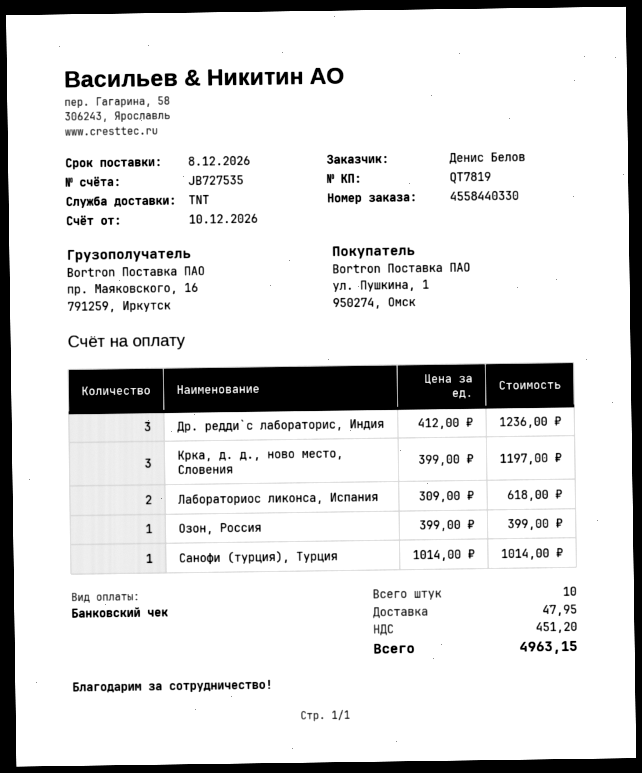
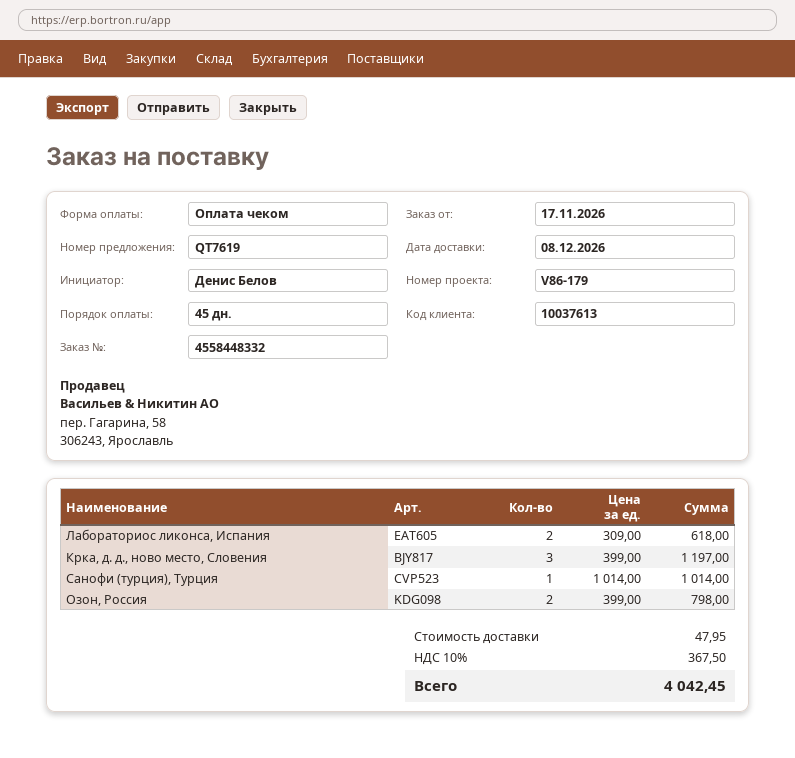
quote number: QT7819 -> QT7619
order number: 4558440330 -> 4558448332
Др. редди`c лабораторис, Индия: 3 x 412.00 = 1236.00 -> none
Озон, Россия: 1 x 399.00 = 399.00 -> 2 x 399.00 = 798.00
tax: 451.20 -> 367.50
total: 4963.15 -> 4042.45

